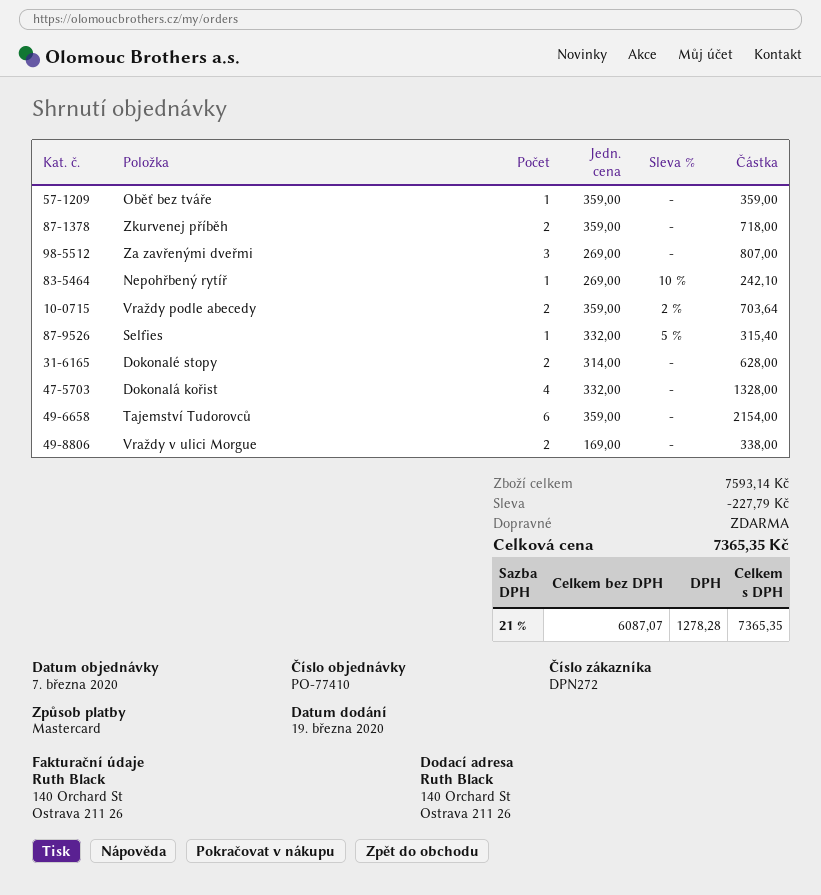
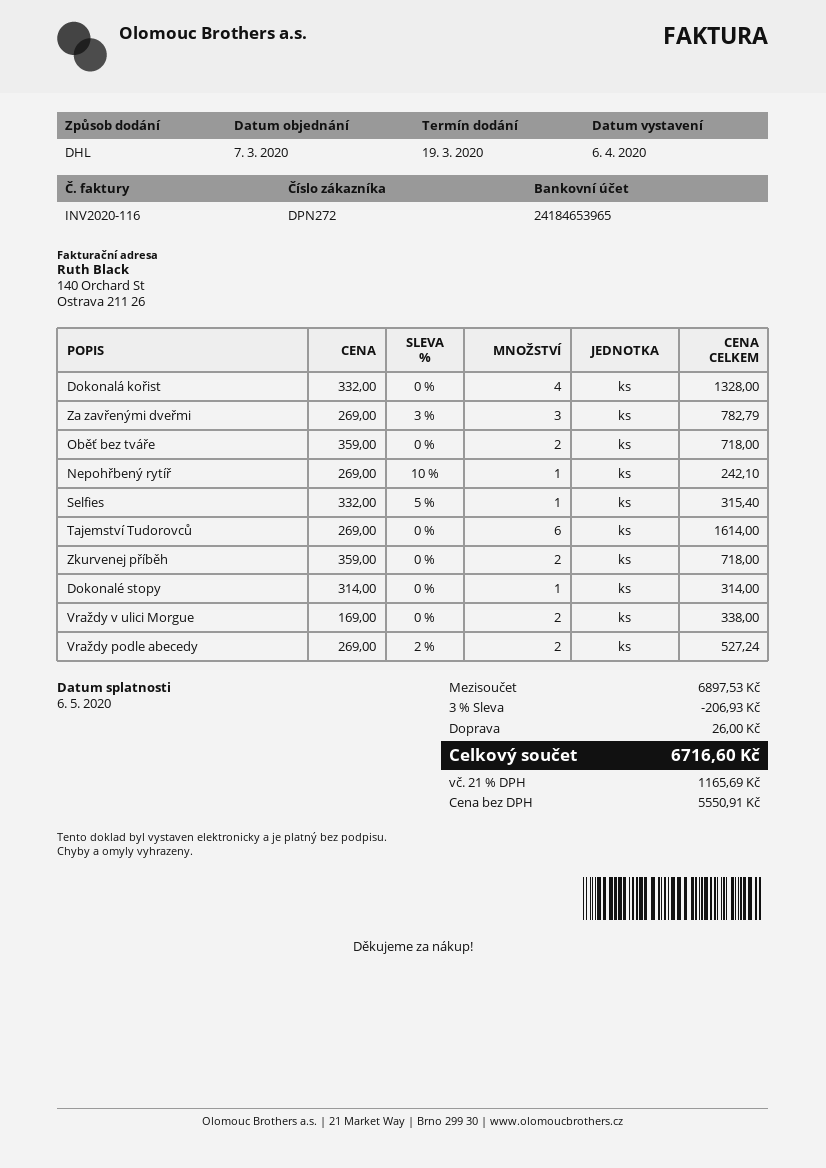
Oběť bez tváře: 1 x 359.00 = 359.00 -> 2 x 359.00 = 718.00
Za zavřenými dveřmi: 3 x 269.00 = 807.00 -> 3 x 269.00 - 3% = 782.79
Vraždy podle abecedy: 2 x 359.00 - 2% = 703.64 -> 2 x 269.00 - 2% = 527.24
Dokonalé stopy: 2 x 314.00 = 628.00 -> 1 x 314.00 = 314.00
Tajemství Tudorovců: 6 x 359.00 = 2154.00 -> 6 x 269.00 = 1614.00
subtotal: 7593.14 -> 6897.53
discount: 227.79 -> 206.93
shipping: 0.00 -> 26.00
net: 6087.07 -> 5550.91
tax: 21% = 1278.28 -> 21% = 1165.69
total: 7365.35 -> 6716.60

